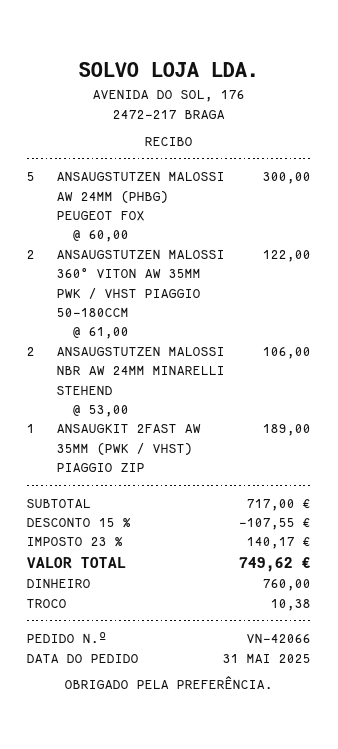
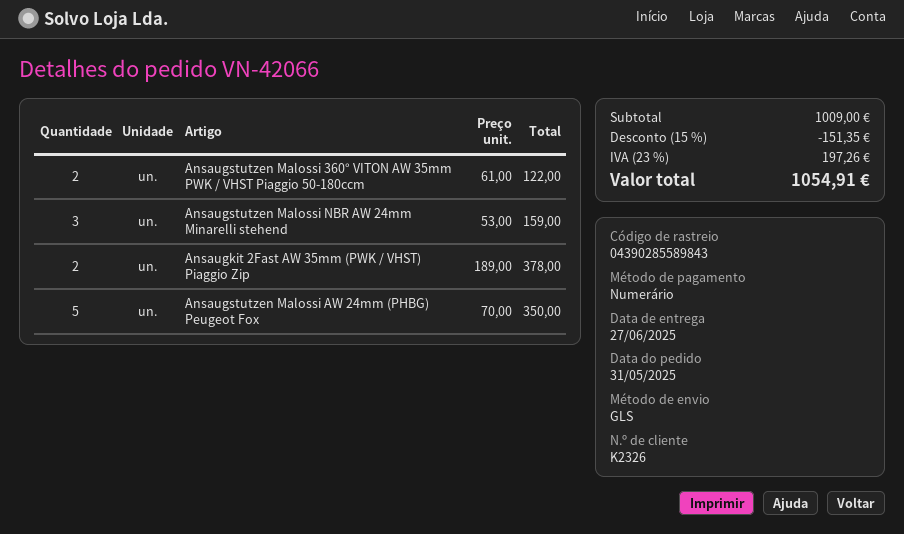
ANSAUGSTUTZEN MALOSSI AW 24MM (PHBG) PEUGEOT FOX: 5 x 60.00 = 300.00 -> 5 x 70.00 = 350.00
ANSAUGSTUTZEN MALOSSI NBR AW 24MM MINARELLI STEHEND: 2 x 53.00 = 106.00 -> 3 x 53.00 = 159.00
ANSAUGKIT 2FAST AW 35MM (PWK / VHST) PIAGGIO ZIP: 1 x 189.00 = 189.00 -> 2 x 189.00 = 378.00
subtotal: 717.00 -> 1009.00
discount: 15% = 107.55 -> 15% = 151.35
tax: 23% = 140.17 -> 23% = 197.26
total: 749.62 -> 1054.91

